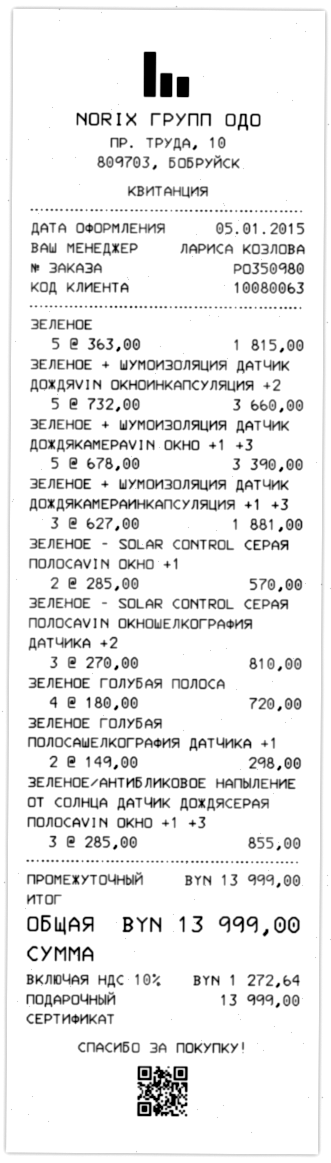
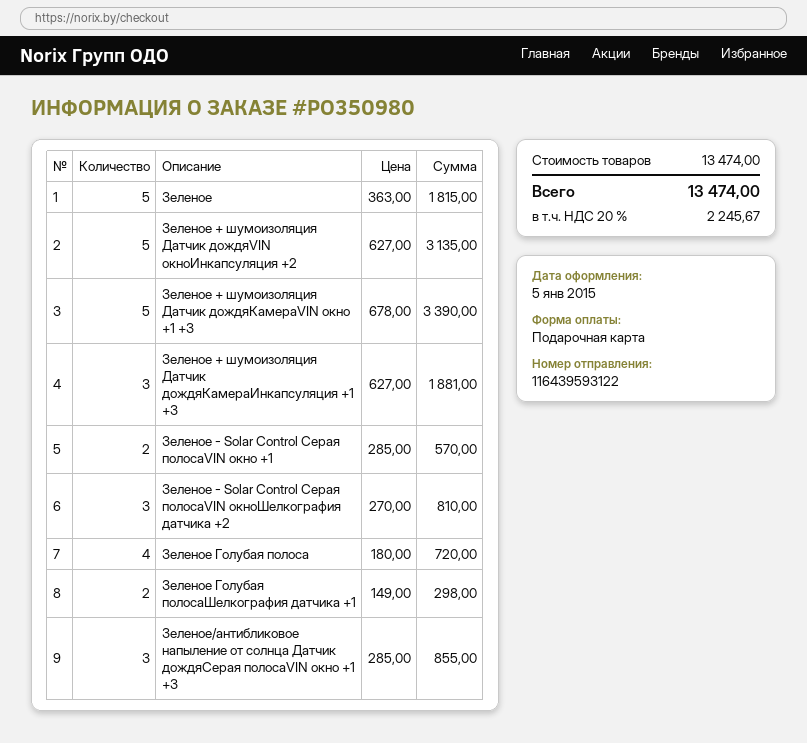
ЗЕЛЕНОЕ + ШУМОИЗОЛЯЦИЯ ДАТЧИК ДОЖДЯVIN ОКНОИНКАПСУЛЯЦИЯ +2: 5 x 732.00 = 3660.00 -> 5 x 627.00 = 3135.00
subtotal: 13999.00 -> 13474.00
tax: 10% = 1272.64 -> 20% = 2245.67
total: 13999.00 -> 13474.00

